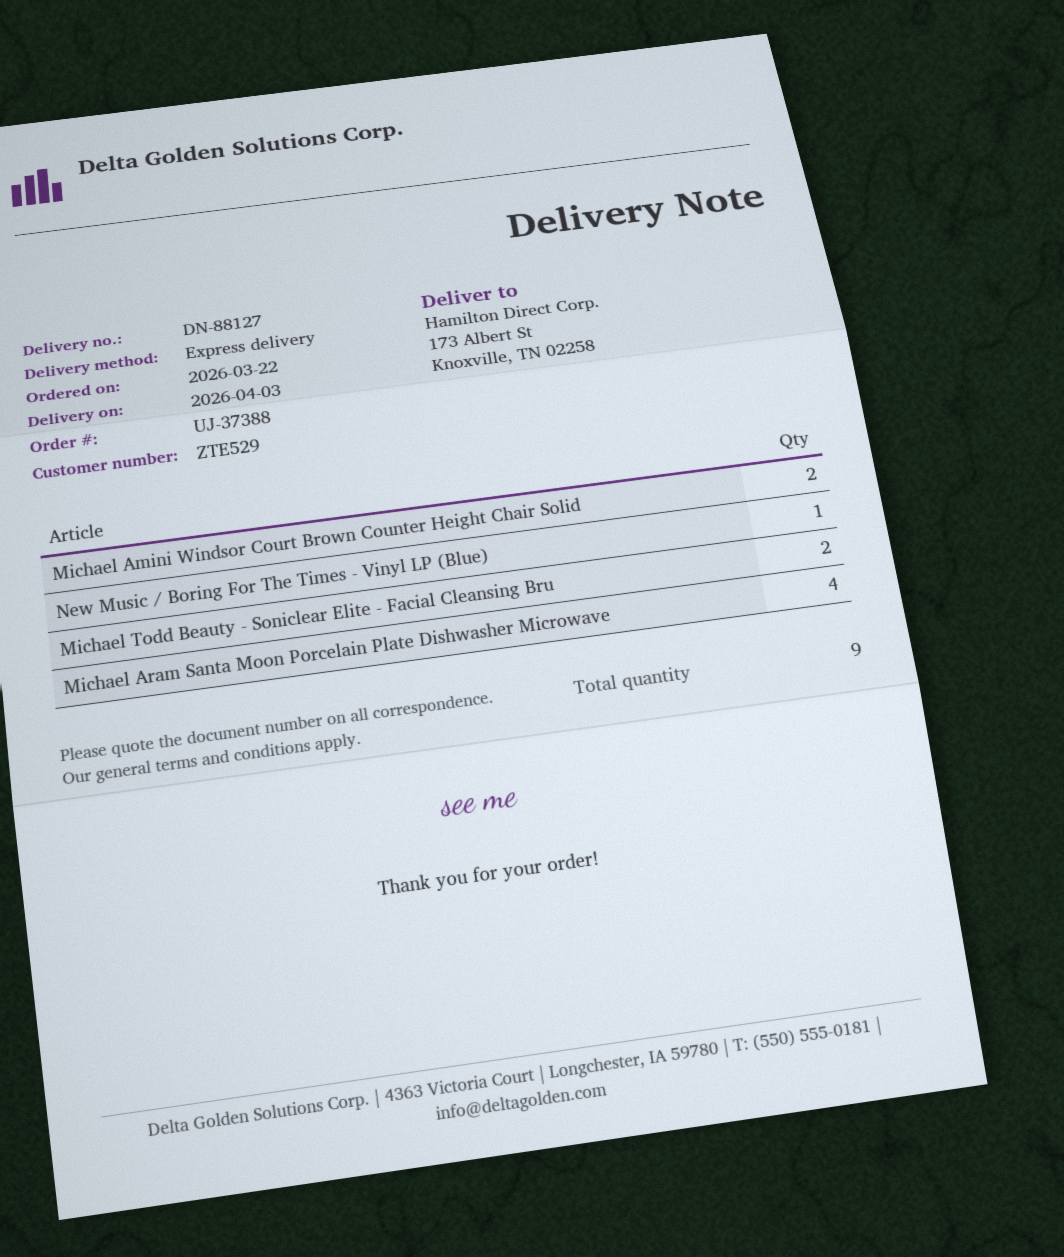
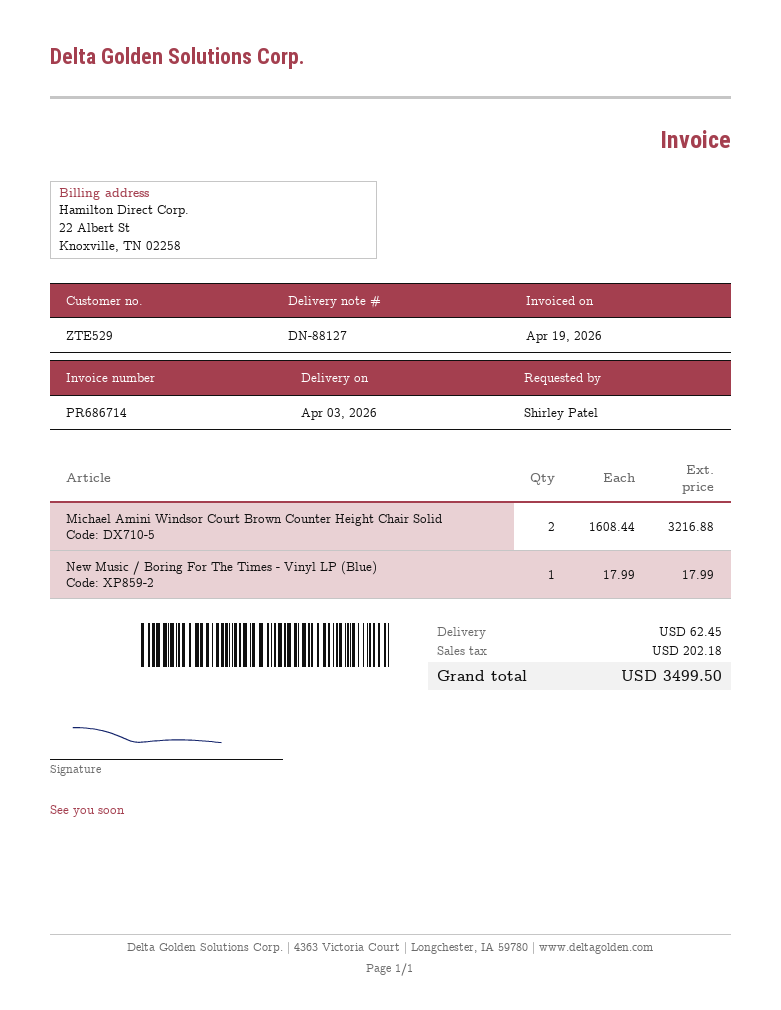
Michael Todd Beauty - Soniclear Elite - Facial Cleansing Bru: 2 -> none
Michael Aram Santa Moon Porcelain Plate Dishwasher Microwave: 4 -> none

